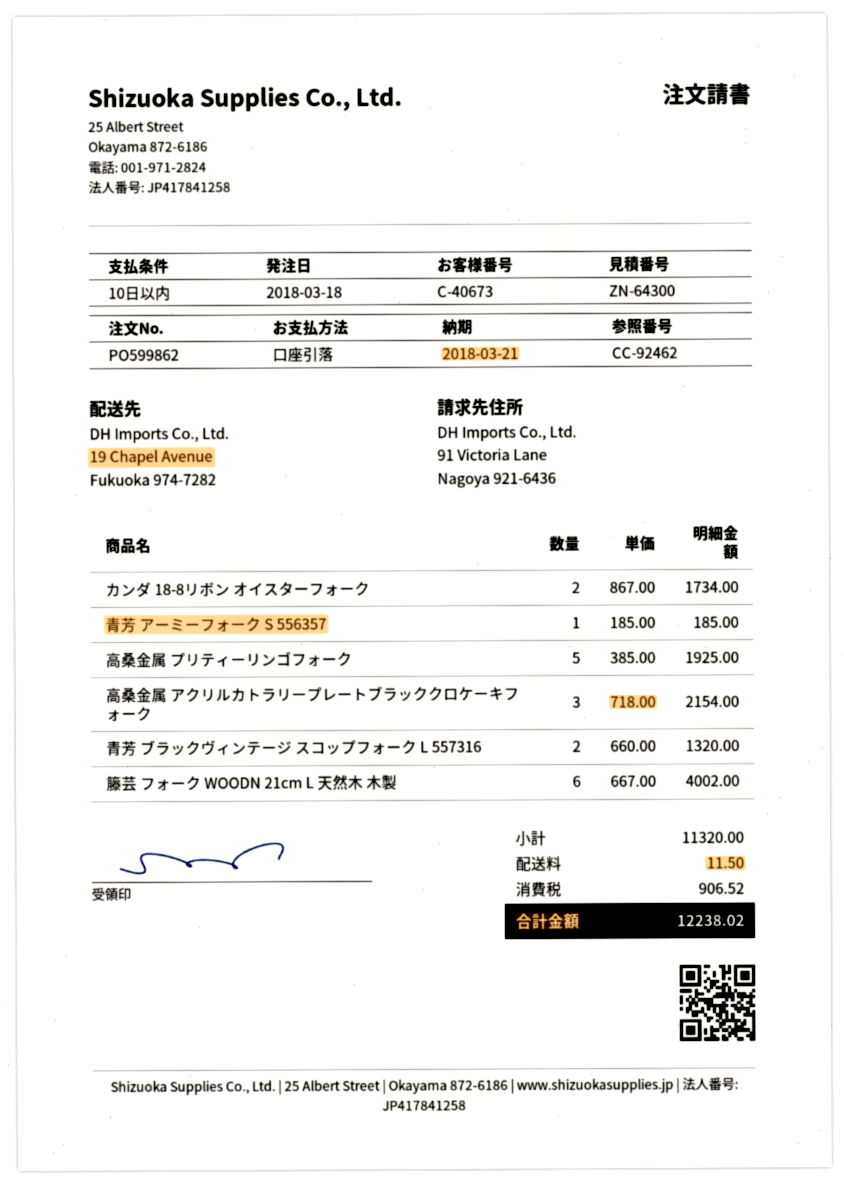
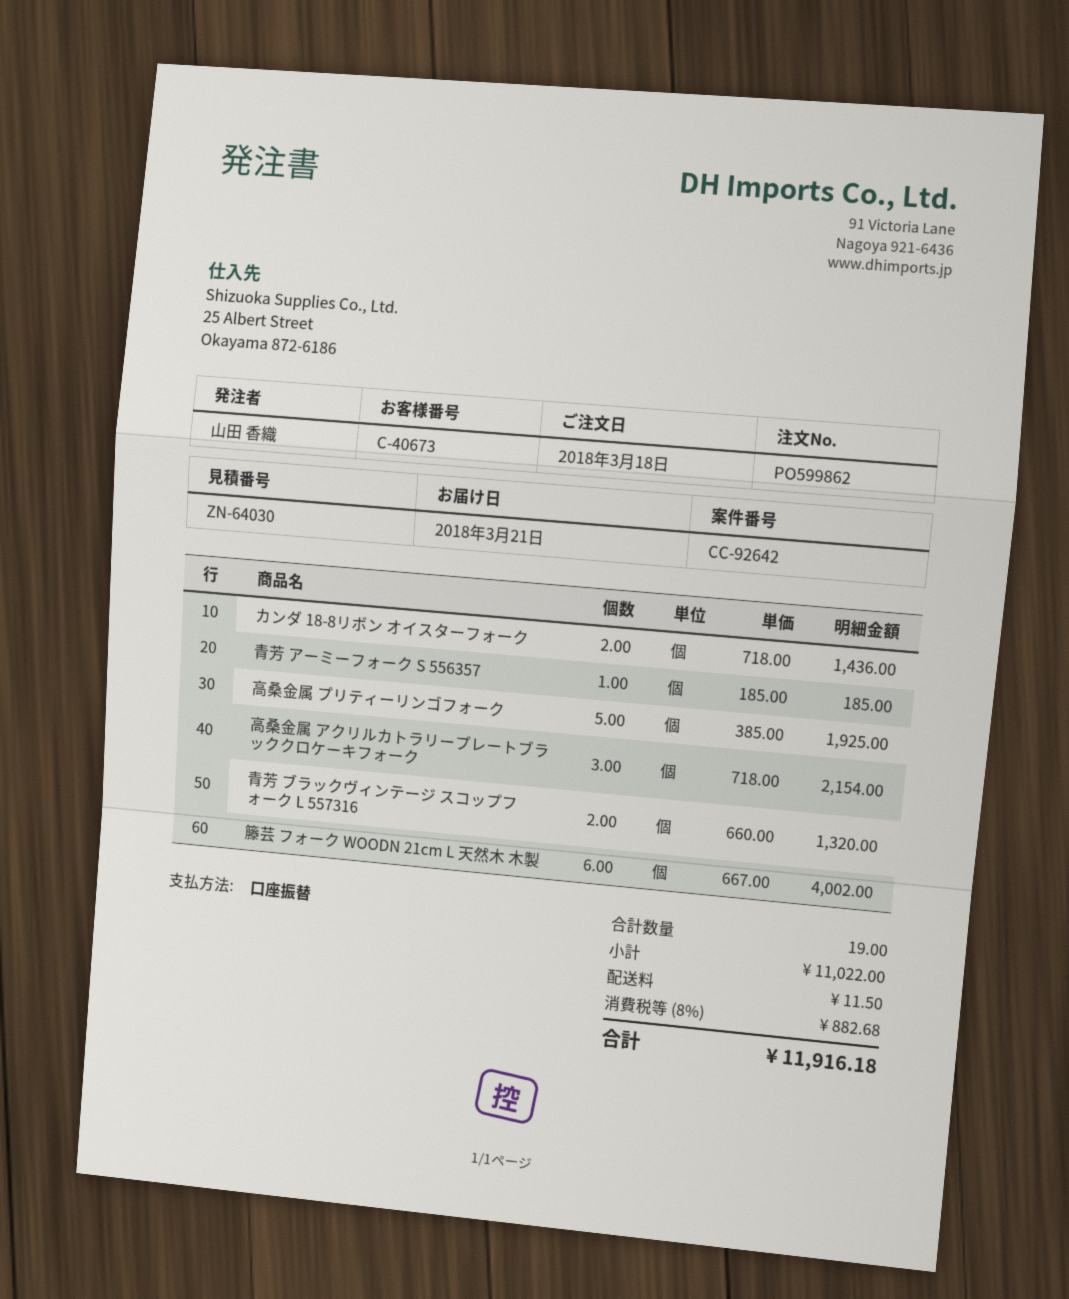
quote number: ZN-64300 -> ZN-64030
reference: CC-92462 -> CC-92642
カンダ 18-8リボン オイスターフォーク: 2 x 867.00 = 1734.00 -> 2 x 718.00 = 1436.00
subtotal: 11320.00 -> 11022.00
tax: 906.52 -> 882.68
total: 12238.02 -> 11916.18

